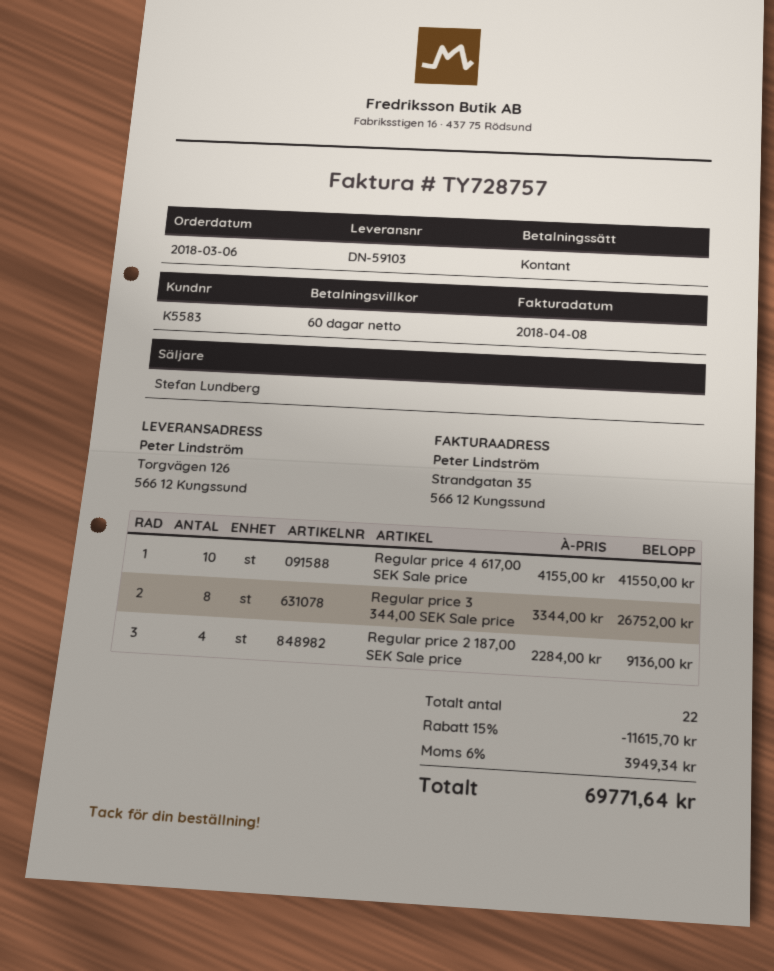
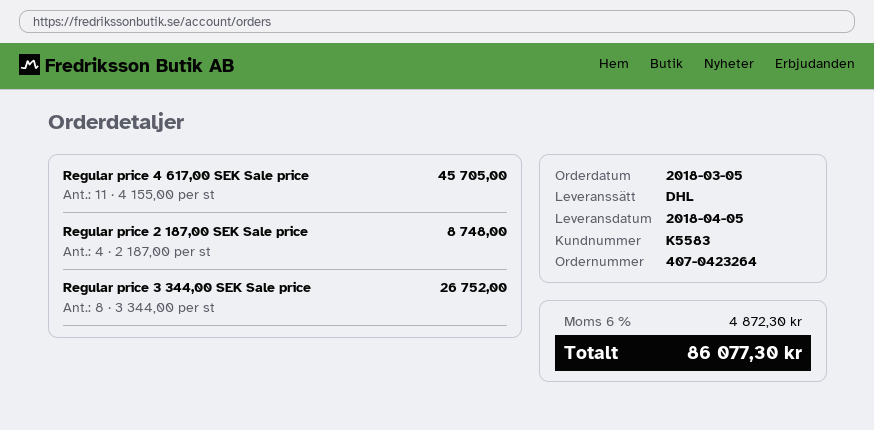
order date: 2018-03-06 -> 2018-03-05
Regular price 4 617,00 SEK Sale price: 10 x 4155.00 = 41550.00 -> 11 x 4155.00 = 45705.00
Regular price 2 187,00 SEK Sale price: 4 x 2284.00 = 9136.00 -> 4 x 2187.00 = 8748.00
discount: 15% = 11615.70 -> none
tax: 6% = 3949.34 -> 6% = 4872.30
total: 69771.64 -> 86077.30

